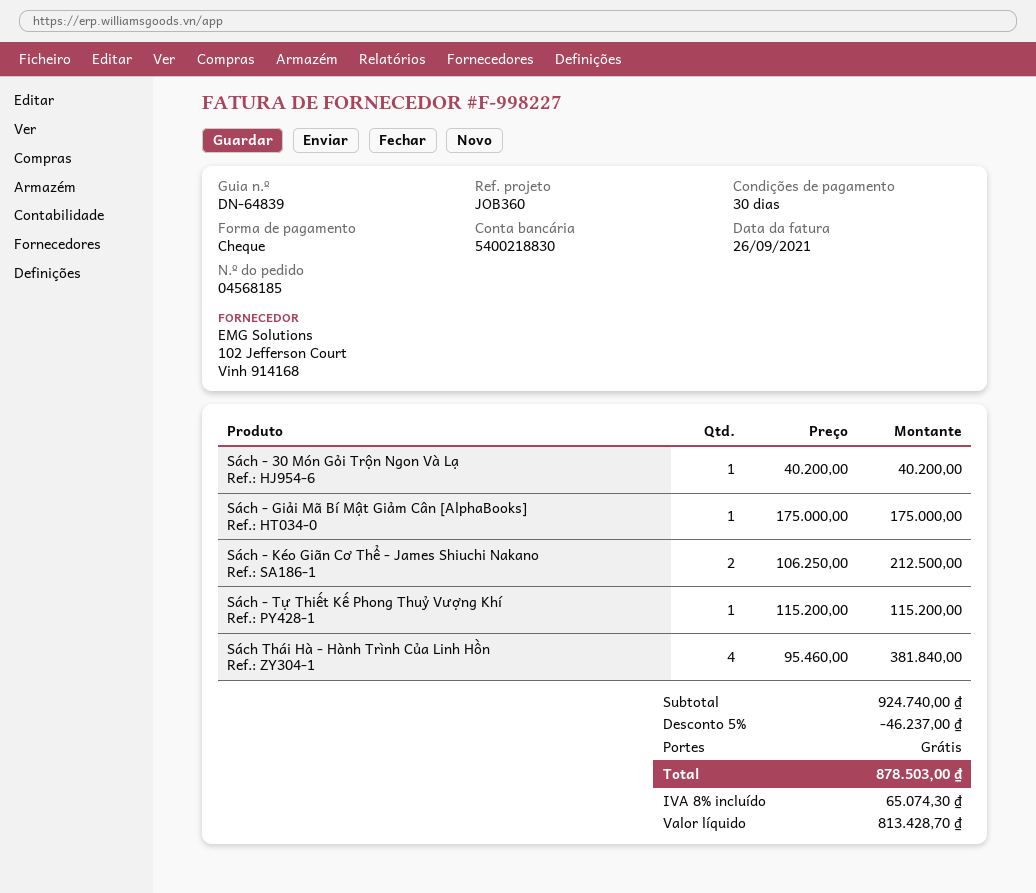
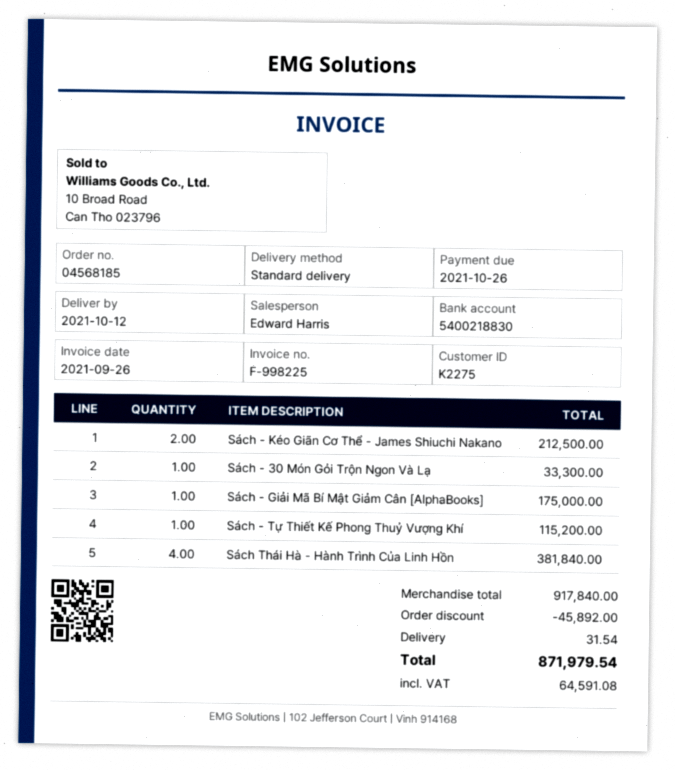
invoice number: F-998227 -> F-998225
Sách - 30 Món Gỏi Trộn Ngon Và Lạ: 1 for 40200.00 -> 1 for 33300.00
subtotal: 924740.00 -> 917840.00
discount: 46237.00 -> 45892.00
shipping: 0.00 -> 31.54
tax: 65074.30 -> 64591.08
total: 878503.00 -> 871979.54

